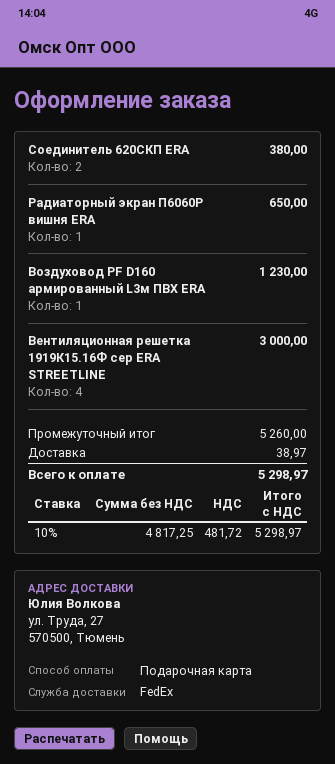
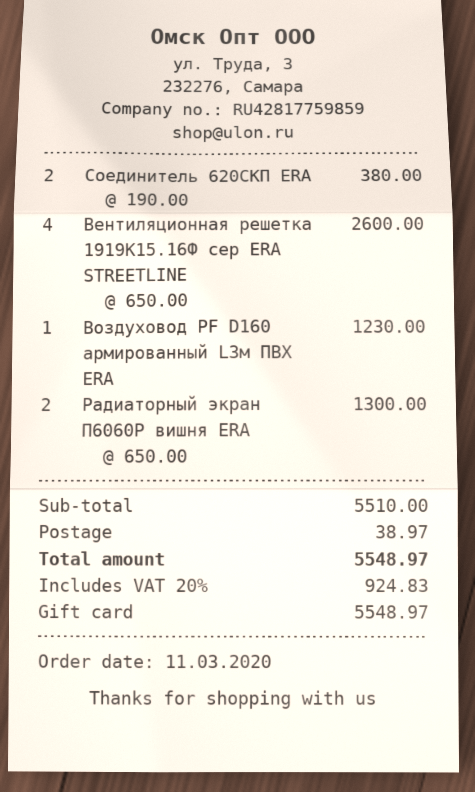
Радиаторный экран П6060Р вишня ERA: 1 for 650.00 -> 2 for 1300.00
Вентиляционная решетка 1919К15.16Ф сер ERA STREETLINE: 4 for 3000.00 -> 4 for 2600.00
subtotal: 5260.00 -> 5510.00
tax: 10% = 481.72 -> 20% = 924.83
total: 5298.97 -> 5548.97

